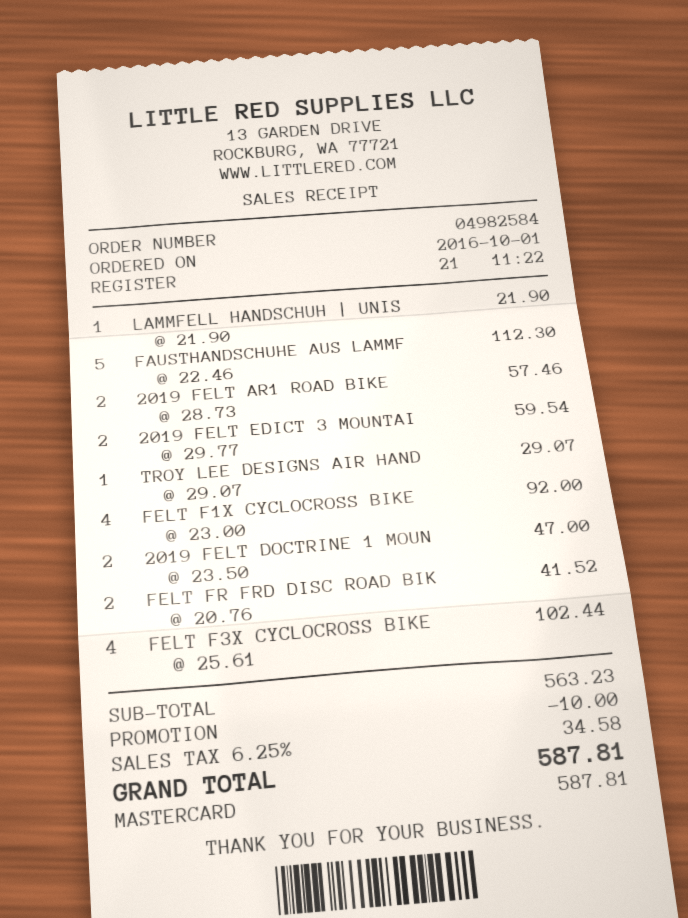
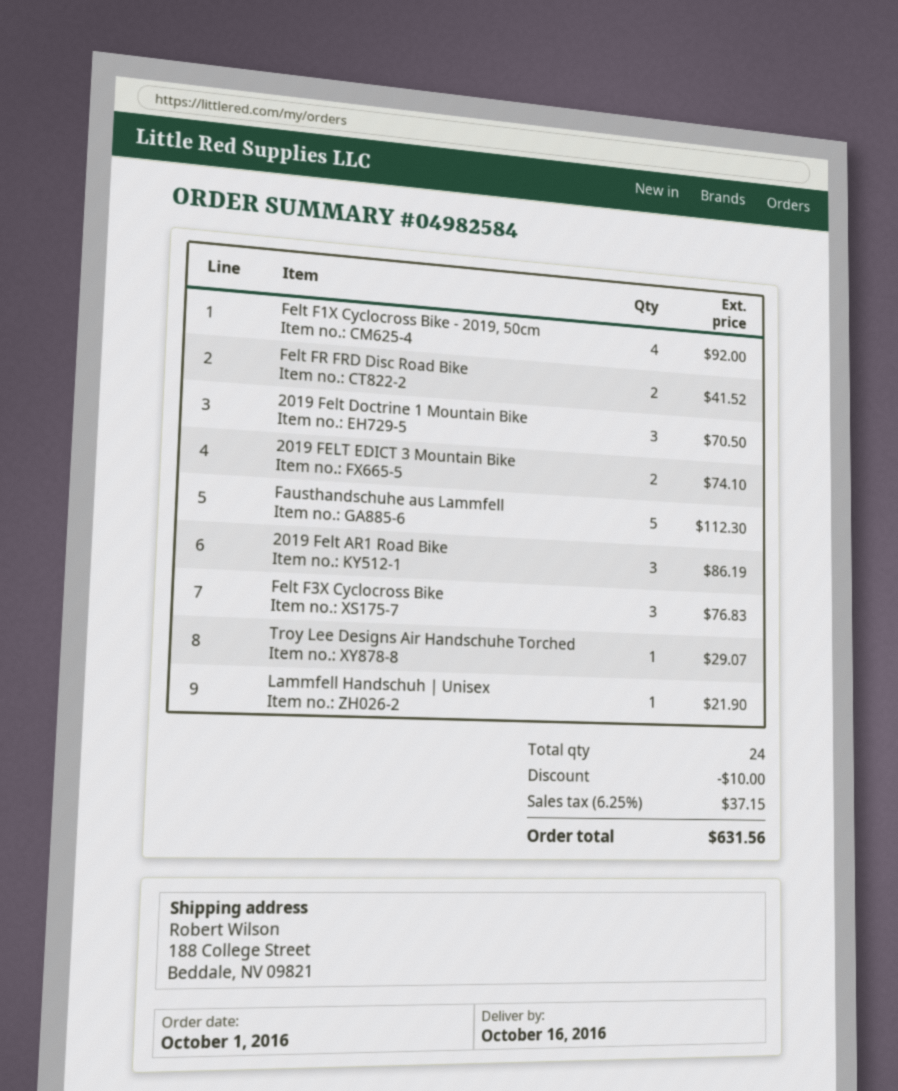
2019 FELT AR1 ROAD BIKE: 2 for 57.46 -> 3 for 86.19
2019 FELT EDICT 3 MOUNTAI: 2 for 59.54 -> 2 for 74.10
2019 FELT DOCTRINE 1 MOUN: 2 for 47.00 -> 3 for 70.50
FELT F3X CYCLOCROSS BIKE: 4 for 102.44 -> 3 for 76.83
tax: 6.25% = 34.58 -> 6.25% = 37.15
total: 587.81 -> 631.56

